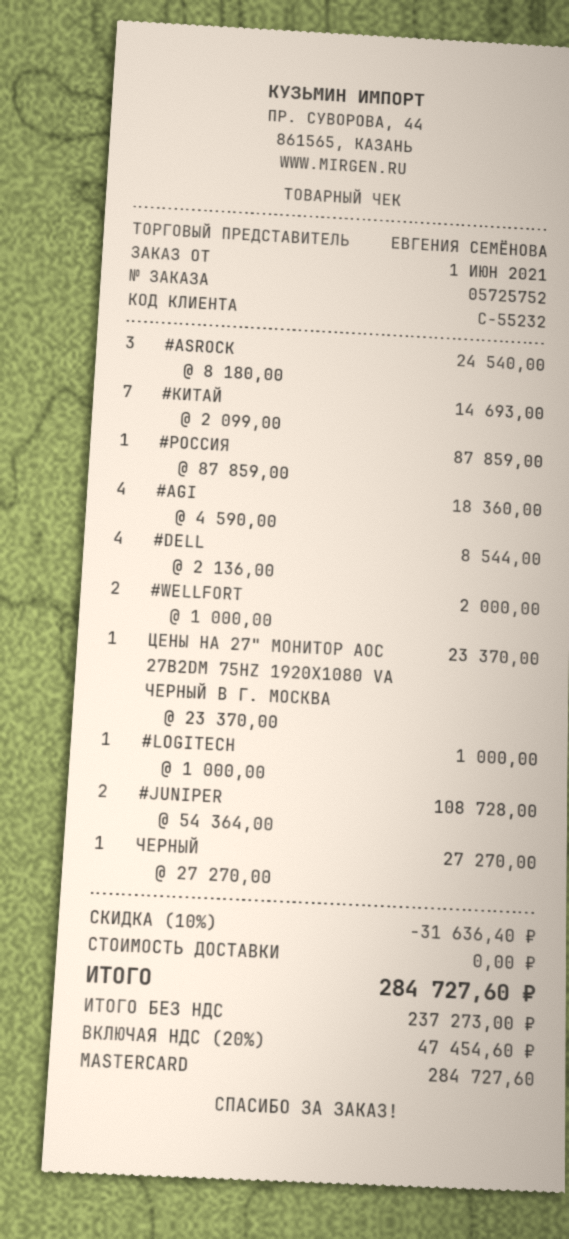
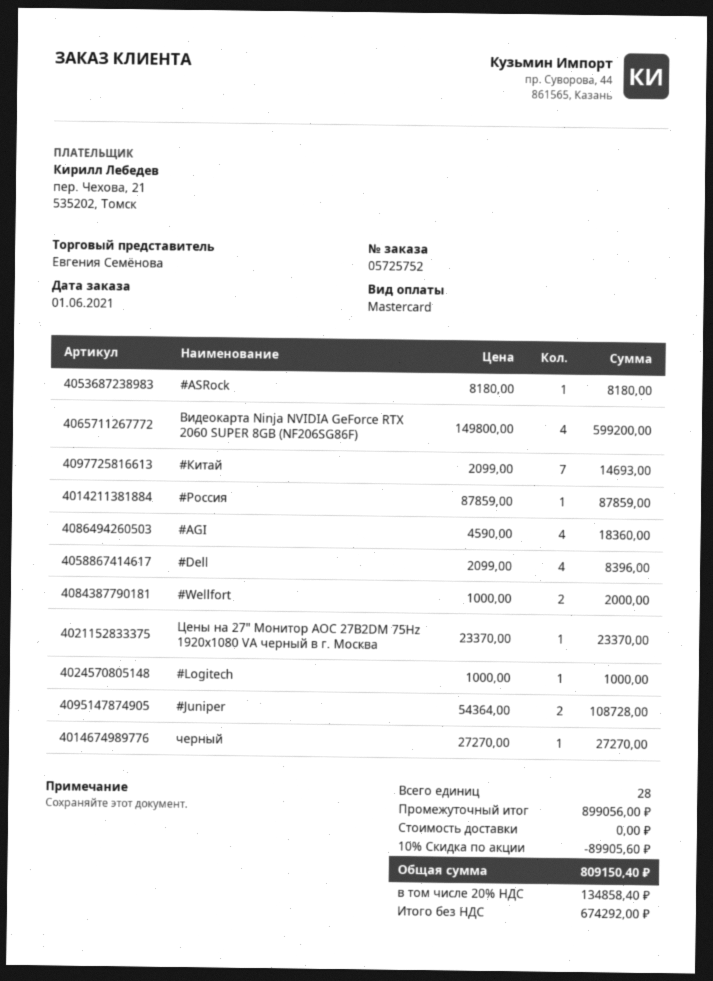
#ASROCK: 3 x 8180.00 = 24540.00 -> 1 x 8180.00 = 8180.00
#DELL: 4 x 2136.00 = 8544.00 -> 4 x 2099.00 = 8396.00
Видеокарта Ninja NVIDIA GeForce RTX 2060 SUPER 8GB (NF206SG86F): none -> 4 x 149800.00 = 599200.00
discount: 10% = 31636.40 -> 10% = 89905.60
net: 237273.00 -> 674292.00
tax: 20% = 47454.60 -> 20% = 134858.40
total: 284727.60 -> 809150.40

